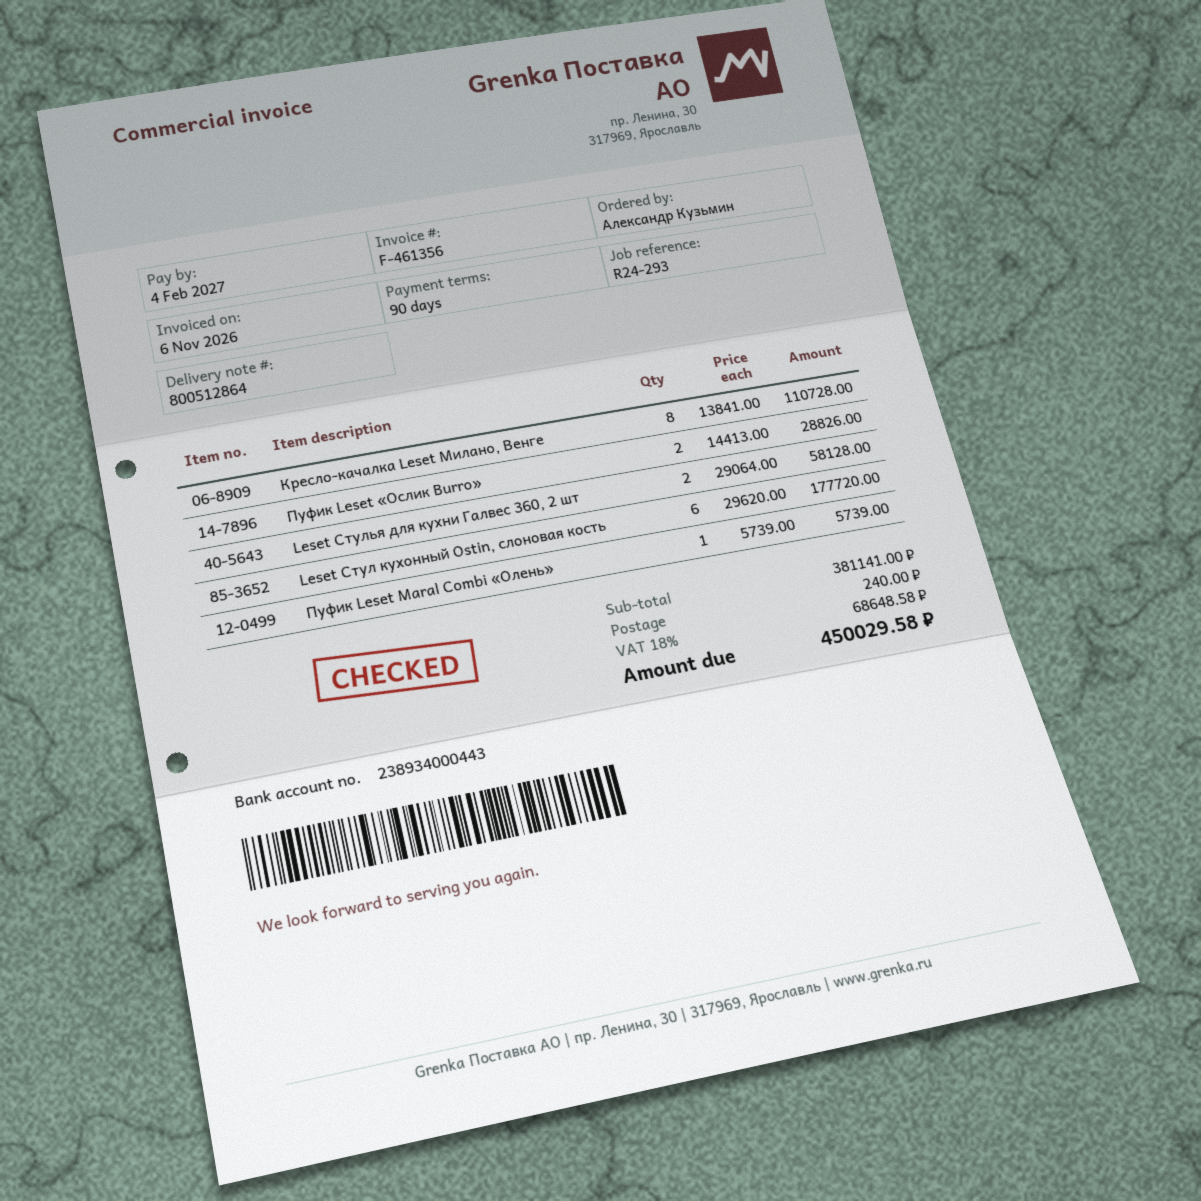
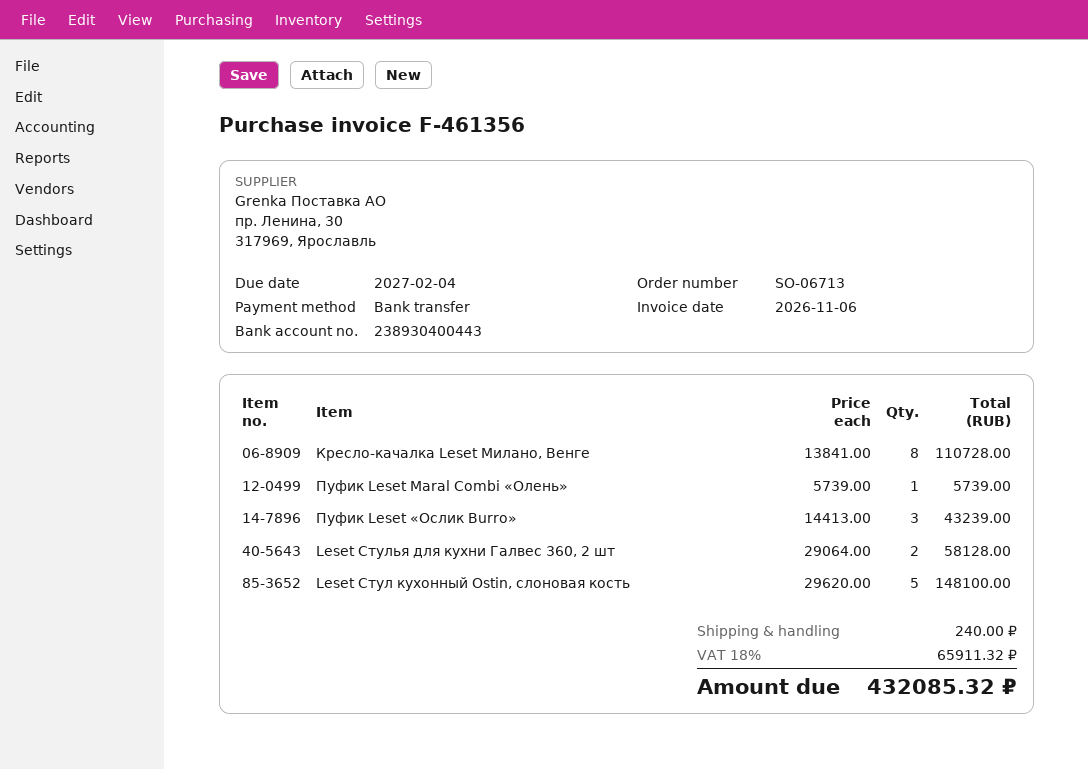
bank account: 238934000443 -> 238930400443
Пуфик Leset «Ослик Burro»: 2 x 14413.00 = 28826.00 -> 3 x 14413.00 = 43239.00
Leset Стул кухонный Ostin, слоновая кость: 6 x 29620.00 = 177720.00 -> 5 x 29620.00 = 148100.00
tax: 18% = 68648.58 -> 18% = 65911.32
total: 450029.58 -> 432085.32

